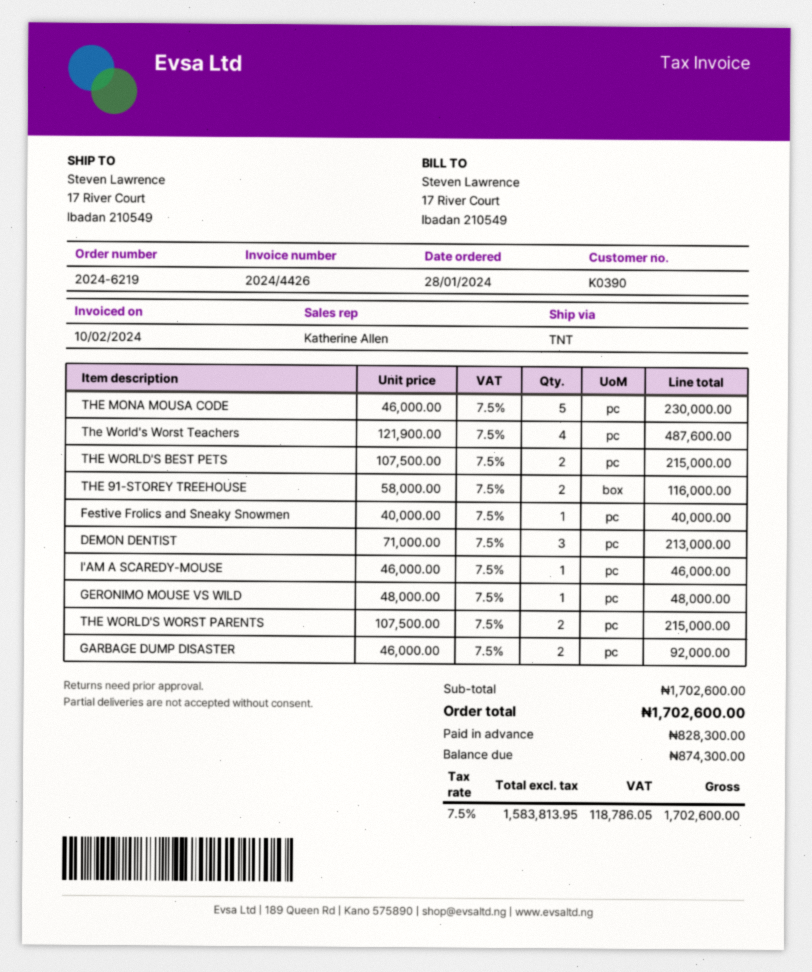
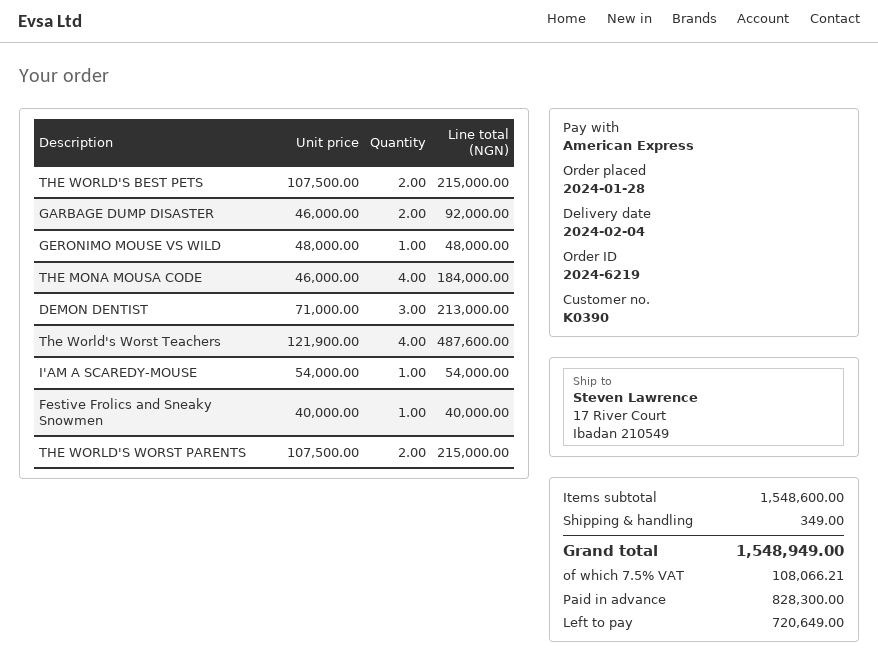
THE MONA MOUSA CODE: 5 x 46000.00 = 230000.00 -> 4 x 46000.00 = 184000.00
THE 91-STOREY TREEHOUSE: 2 x 58000.00 = 116000.00 -> none
I'AM A SCAREDY-MOUSE: 1 x 46000.00 = 46000.00 -> 1 x 54000.00 = 54000.00
subtotal: 1702600.00 -> 1548600.00
shipping: none -> 349.00
tax: 7.5% = 118786.05 -> 7.5% = 108066.21
total: 1702600.00 -> 1548949.00
balance: 874300.00 -> 720649.00

